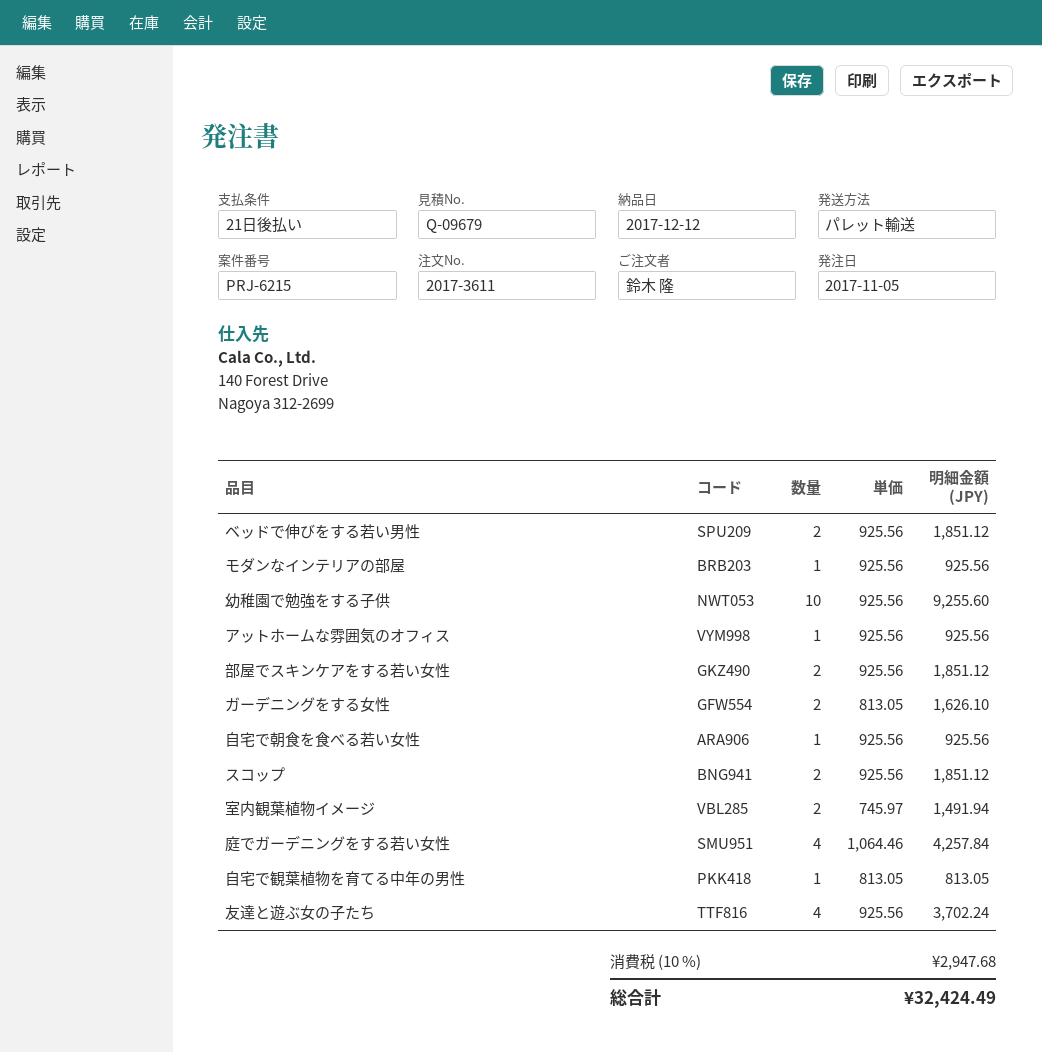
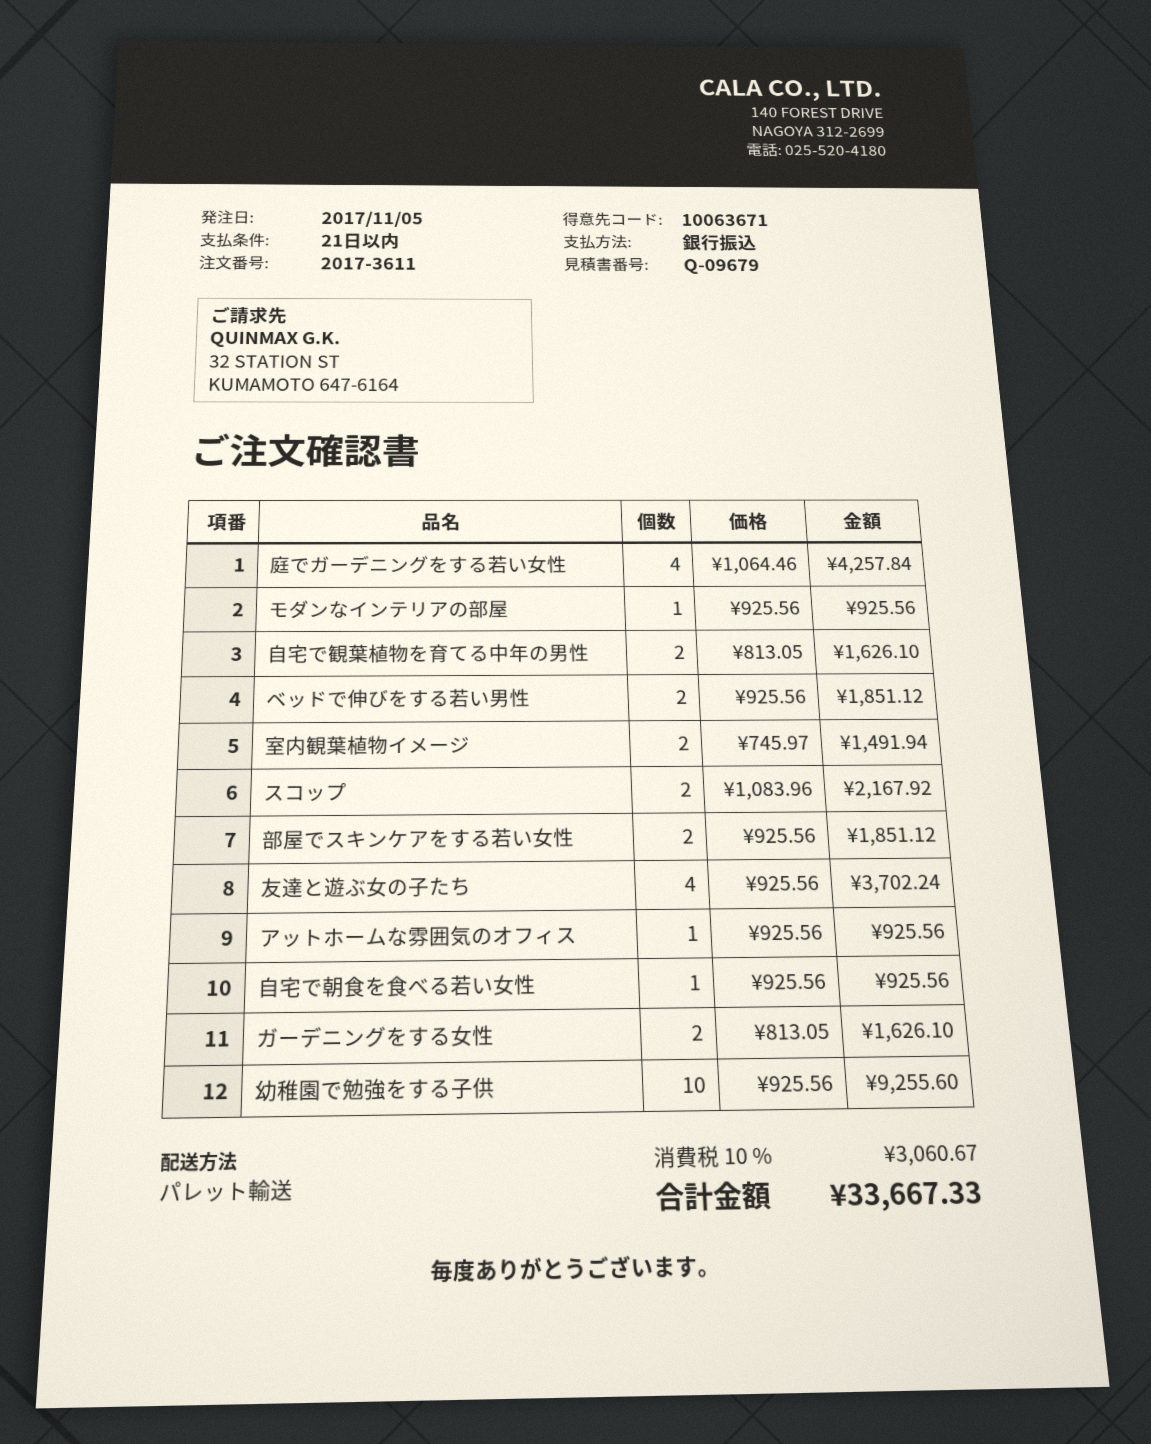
スコップ: 2 x 925.56 = 1851.12 -> 2 x 1083.96 = 2167.92
自宅で観葉植物を育てる中年の男性: 1 x 813.05 = 813.05 -> 2 x 813.05 = 1626.10
tax: 10% = 2947.68 -> 10% = 3060.67
total: 32424.49 -> 33667.33

